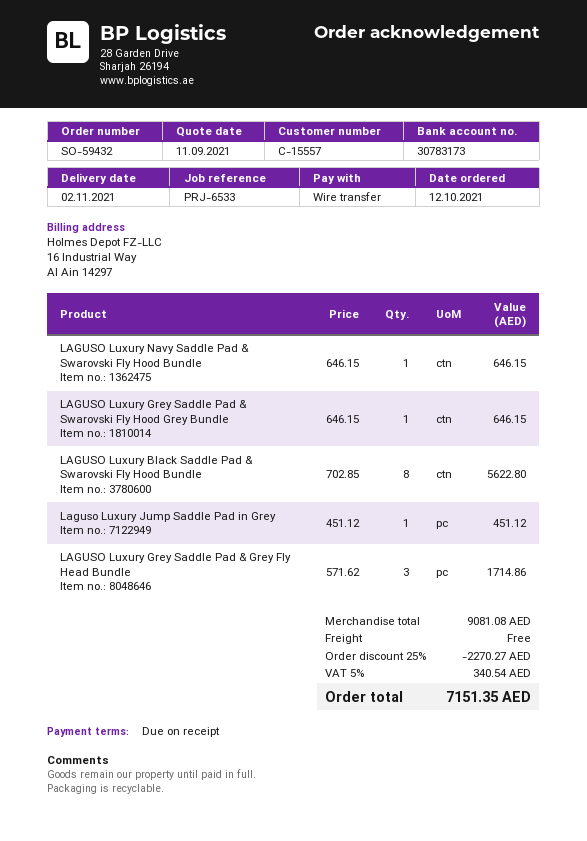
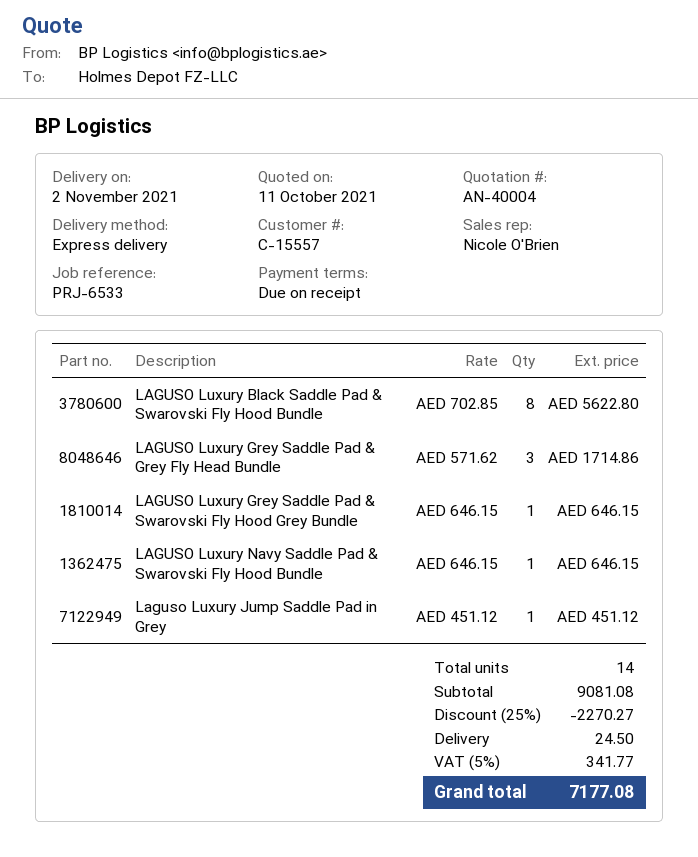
quote date: 2021-09-11 -> 2021-10-11
shipping: 0.00 -> 24.50
tax: 5% = 340.54 -> 5% = 341.77
total: 7151.35 -> 7177.08

